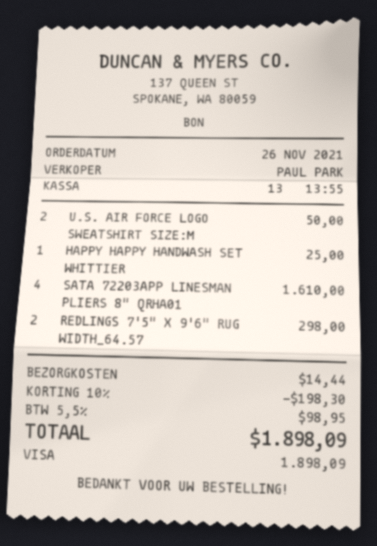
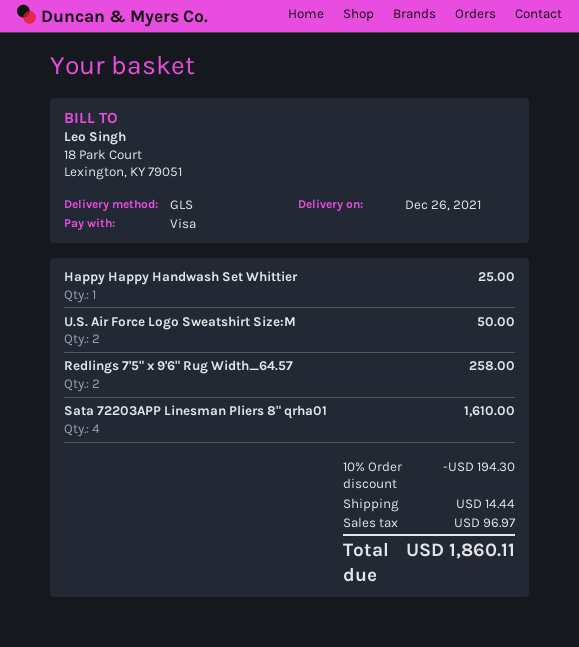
REDLINGS 7'5" X 9'6" RUG WIDTH_64.57: 2 for 298.00 -> 2 for 258.00
discount: 10% = 198.30 -> 10% = 194.30
tax: 98.95 -> 96.97
total: 1898.09 -> 1860.11

